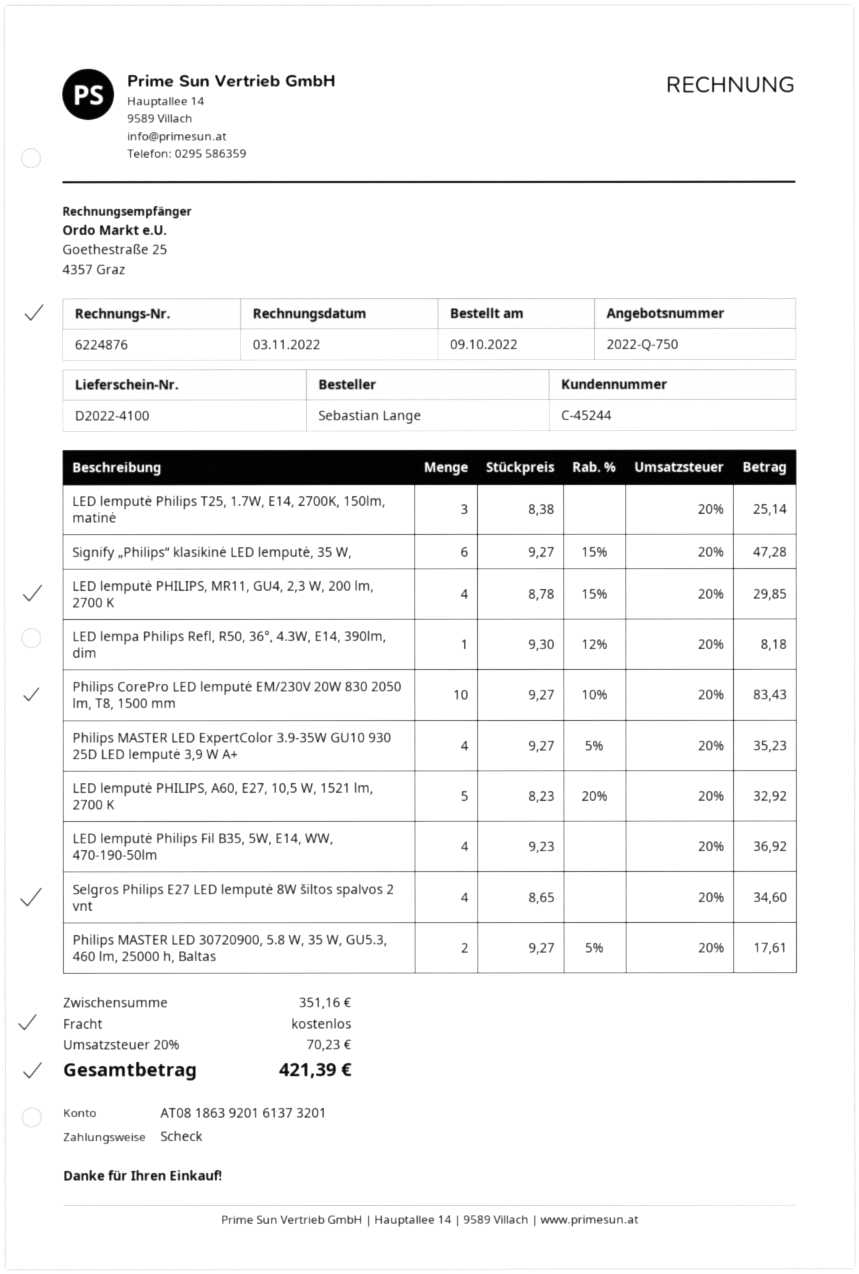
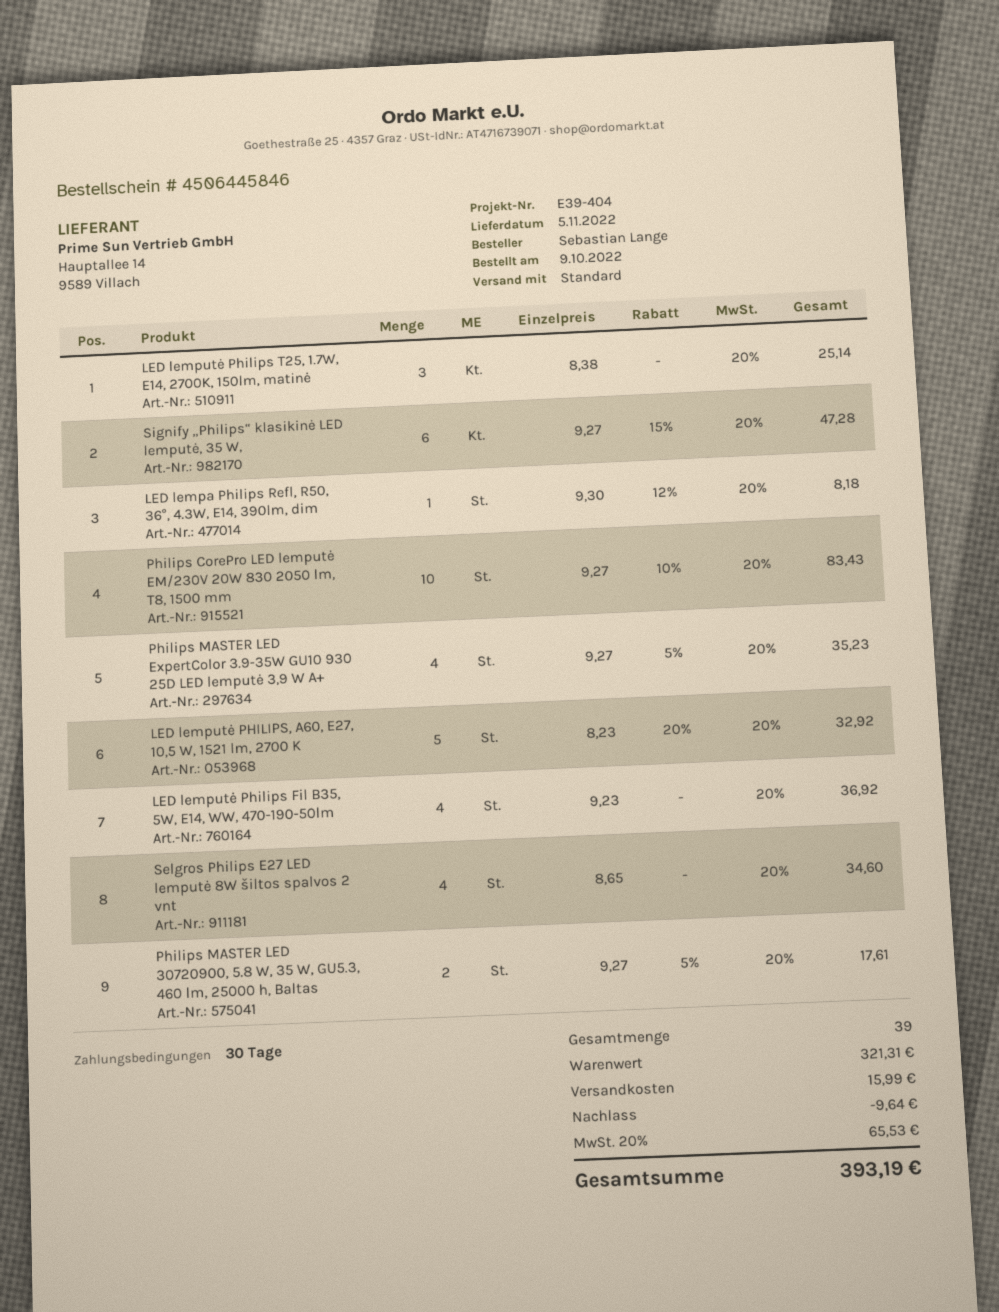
LED lemputė PHILIPS, MR11, GU4, 2,3 W, 200 lm, 2700 K: 4 x 8.78 - 15% = 29.85 -> none
subtotal: 351.16 -> 321.31
discount: none -> 9.64
shipping: 0.00 -> 15.99
tax: 20% = 70.23 -> 20% = 65.53
total: 421.39 -> 393.19

